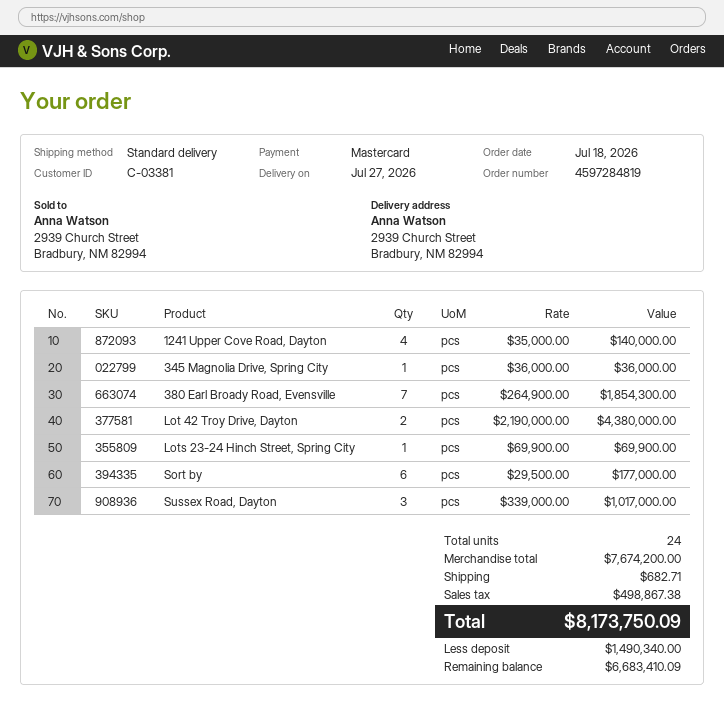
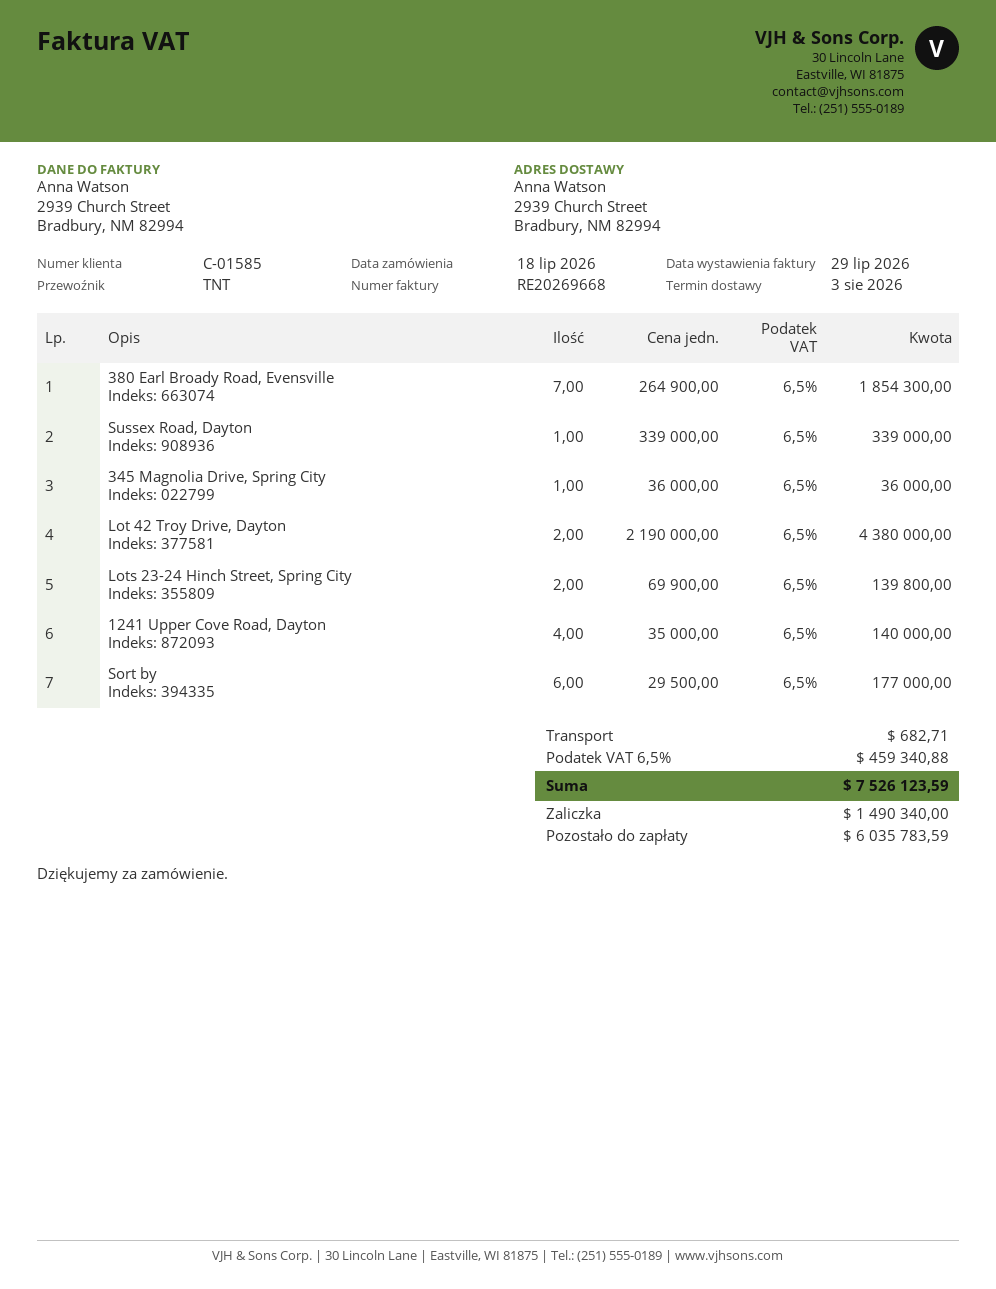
delivery date: 2026-07-27 -> 2026-08-03
customer number: C-03381 -> C-01585
shipping method: standard -> TNT
Lots 23-24 Hinch Street, Spring City: 1 x 69900.00 = 69900.00 -> 2 x 69900.00 = 139800.00
Sussex Road, Dayton: 3 x 339000.00 = 1017000.00 -> 1 x 339000.00 = 339000.00
tax: 498867.38 -> 459340.88
total: 8173750.09 -> 7526123.59
balance: 6683410.09 -> 6035783.59

